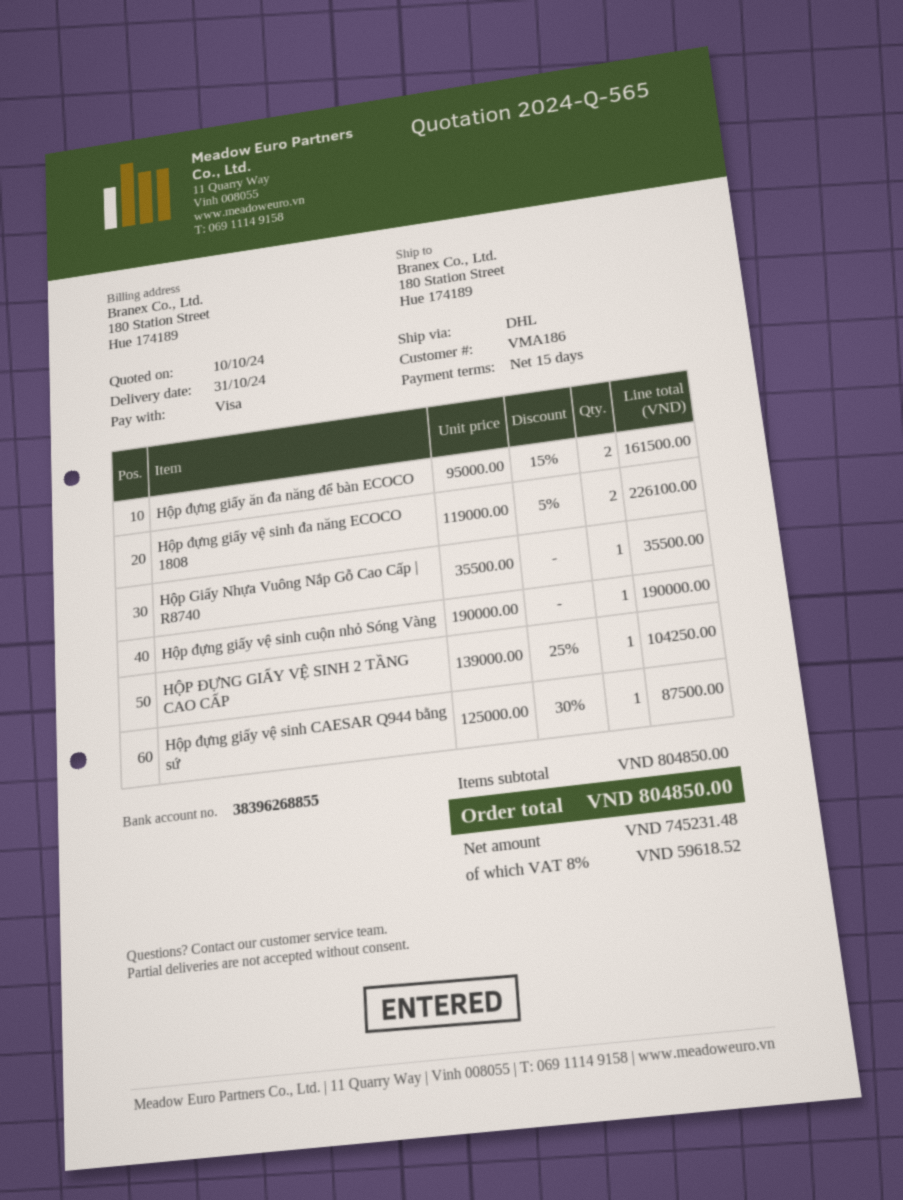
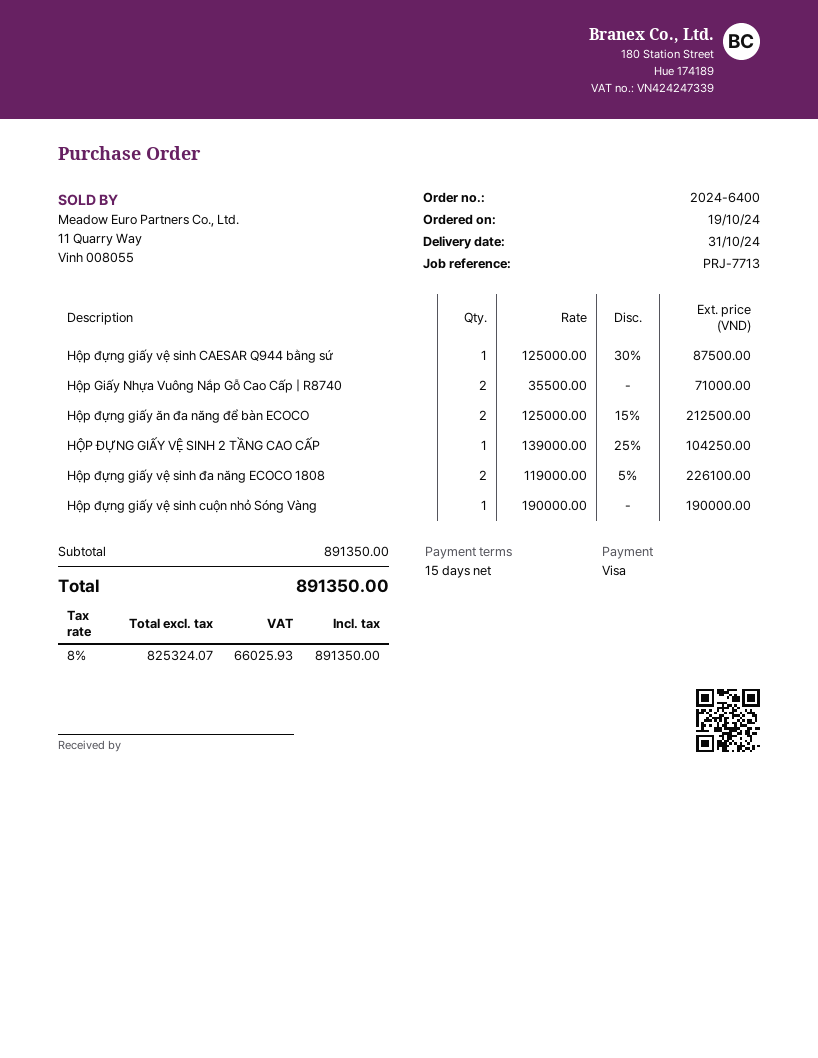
Hộp đựng giấy ăn đa năng để bàn ECOCO: 2 x 95000.00 - 15% = 161500.00 -> 2 x 125000.00 - 15% = 212500.00
Hộp Giấy Nhựa Vuông Nắp Gỗ Cao Cấp | R8740: 1 x 35500.00 = 35500.00 -> 2 x 35500.00 = 71000.00
subtotal: 804850.00 -> 891350.00
net: 745231.48 -> 825324.07
tax: 8% = 59618.52 -> 8% = 66025.93
total: 804850.00 -> 891350.00

